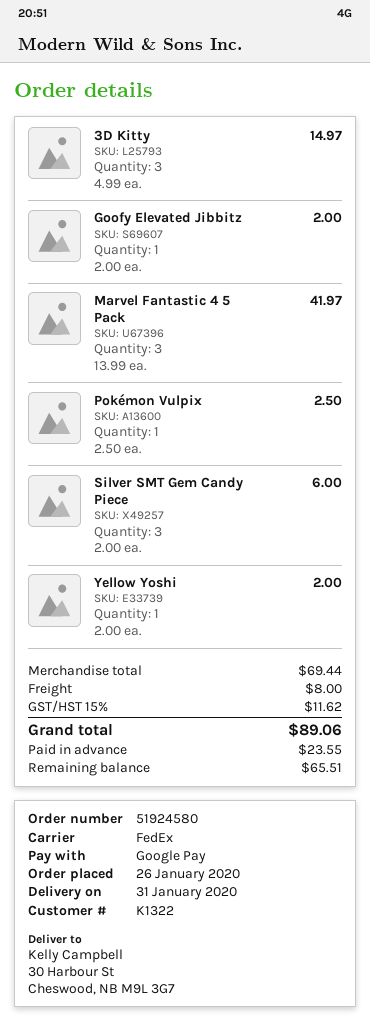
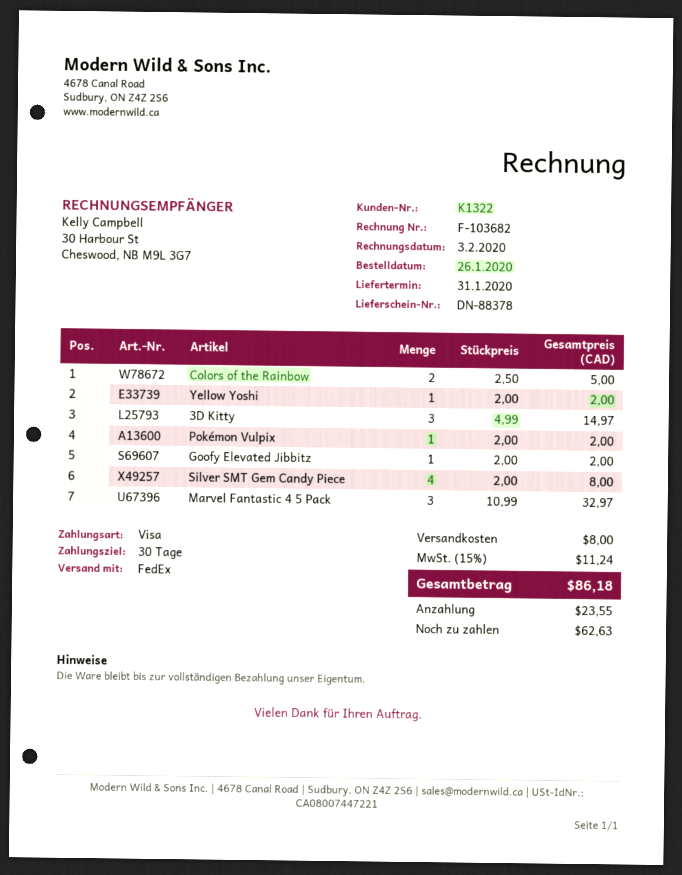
payment method: Google Pay -> Visa
Marvel Fantastic 4 5 Pack: 3 x 13.99 = 41.97 -> 3 x 10.99 = 32.97
Pokémon Vulpix: 1 x 2.50 = 2.50 -> 1 x 2.00 = 2.00
Silver SMT Gem Candy Piece: 3 x 2.00 = 6.00 -> 4 x 2.00 = 8.00
Colors of the Rainbow: none -> 2 x 2.50 = 5.00
tax: 15% = 11.62 -> 15% = 11.24
total: 89.06 -> 86.18
balance: 65.51 -> 62.63

